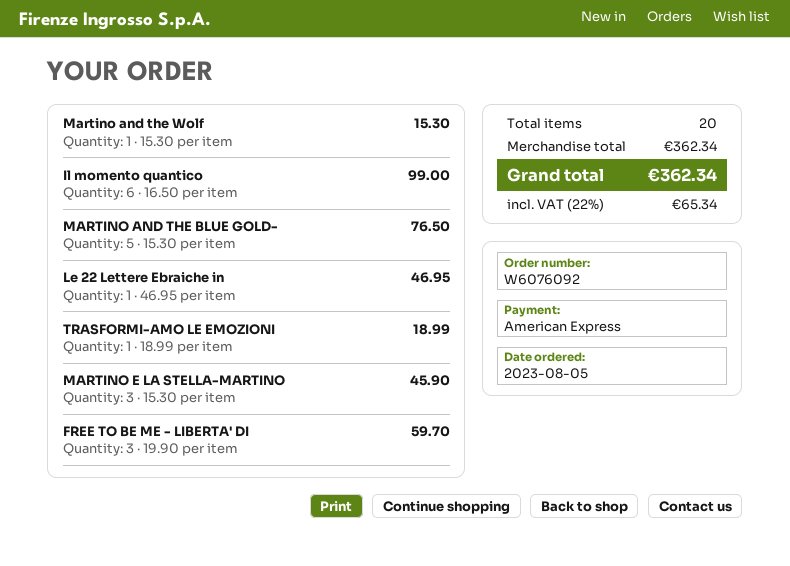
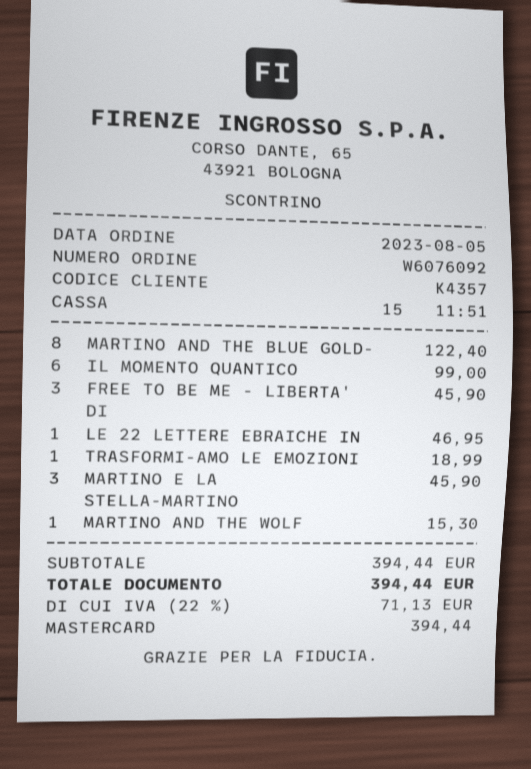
payment method: American Express -> Mastercard
MARTINO AND THE BLUE GOLD-: 5 for 76.50 -> 8 for 122.40
FREE TO BE ME - LIBERTA' DI: 3 for 59.70 -> 3 for 45.90
subtotal: 362.34 -> 394.44
tax: 22% = 65.34 -> 22% = 71.13
total: 362.34 -> 394.44

